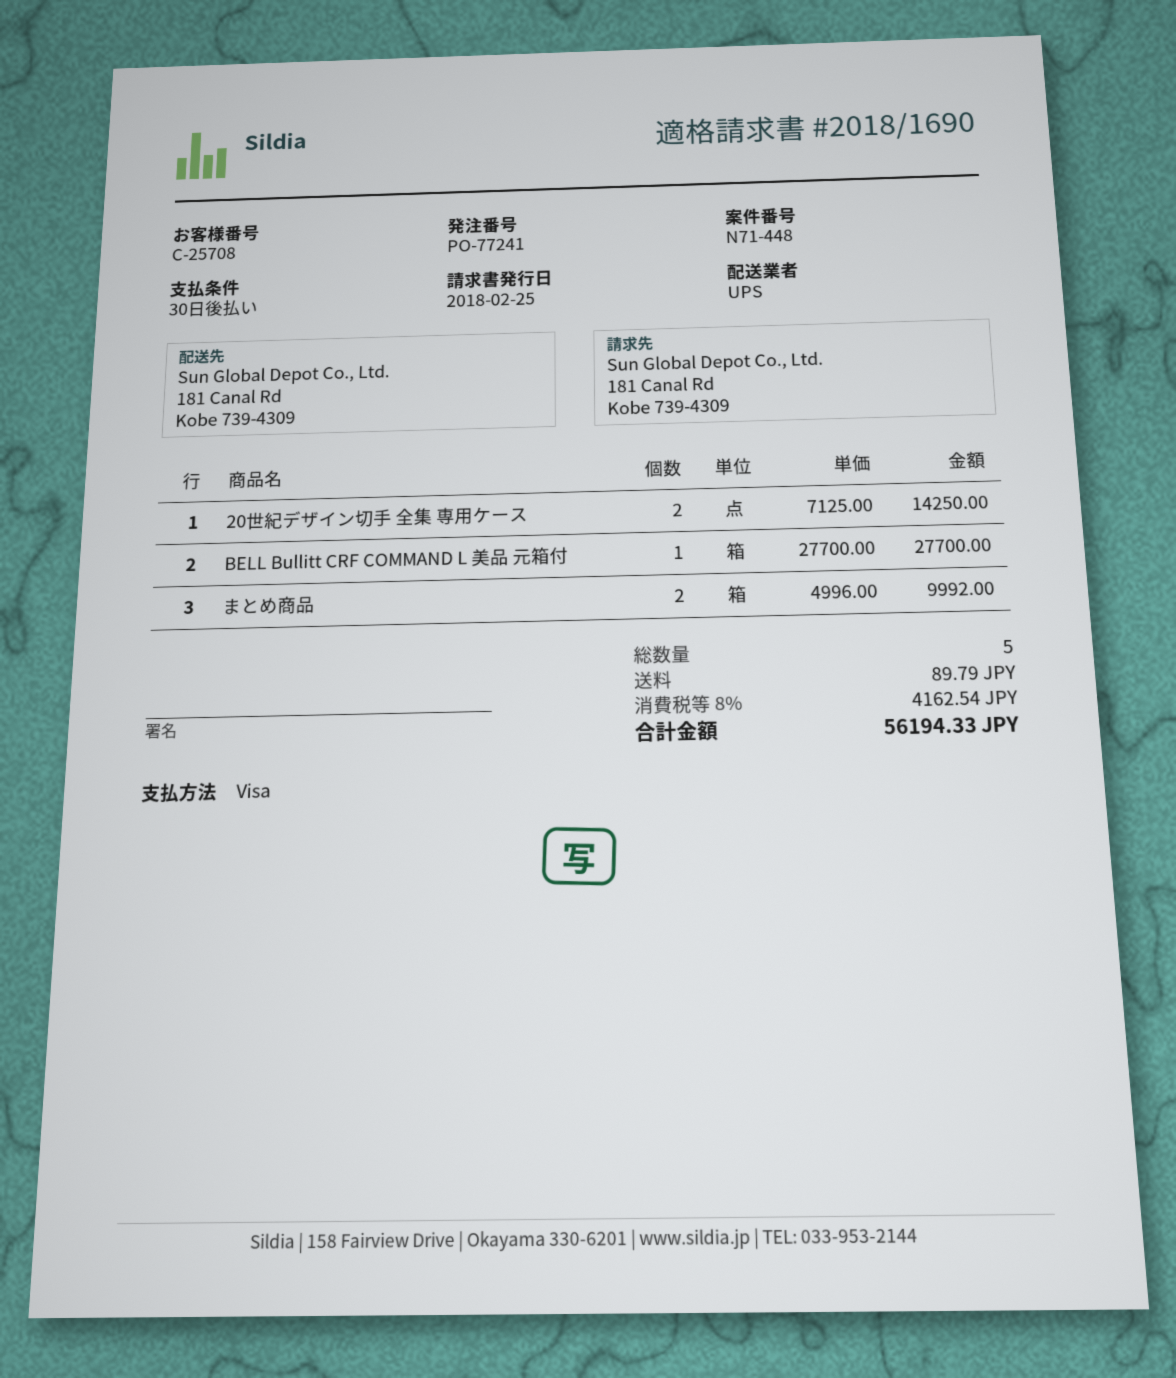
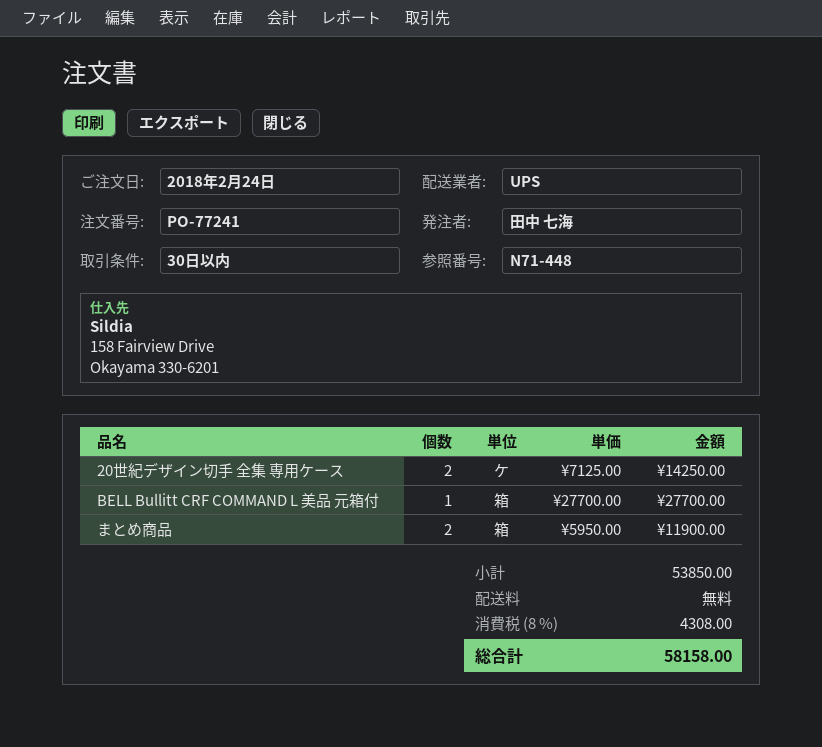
まとめ商品: 2 x 4996.00 = 9992.00 -> 2 x 5950.00 = 11900.00
shipping: 89.79 -> 0.00
tax: 8% = 4162.54 -> 8% = 4308.00
total: 56194.33 -> 58158.00

